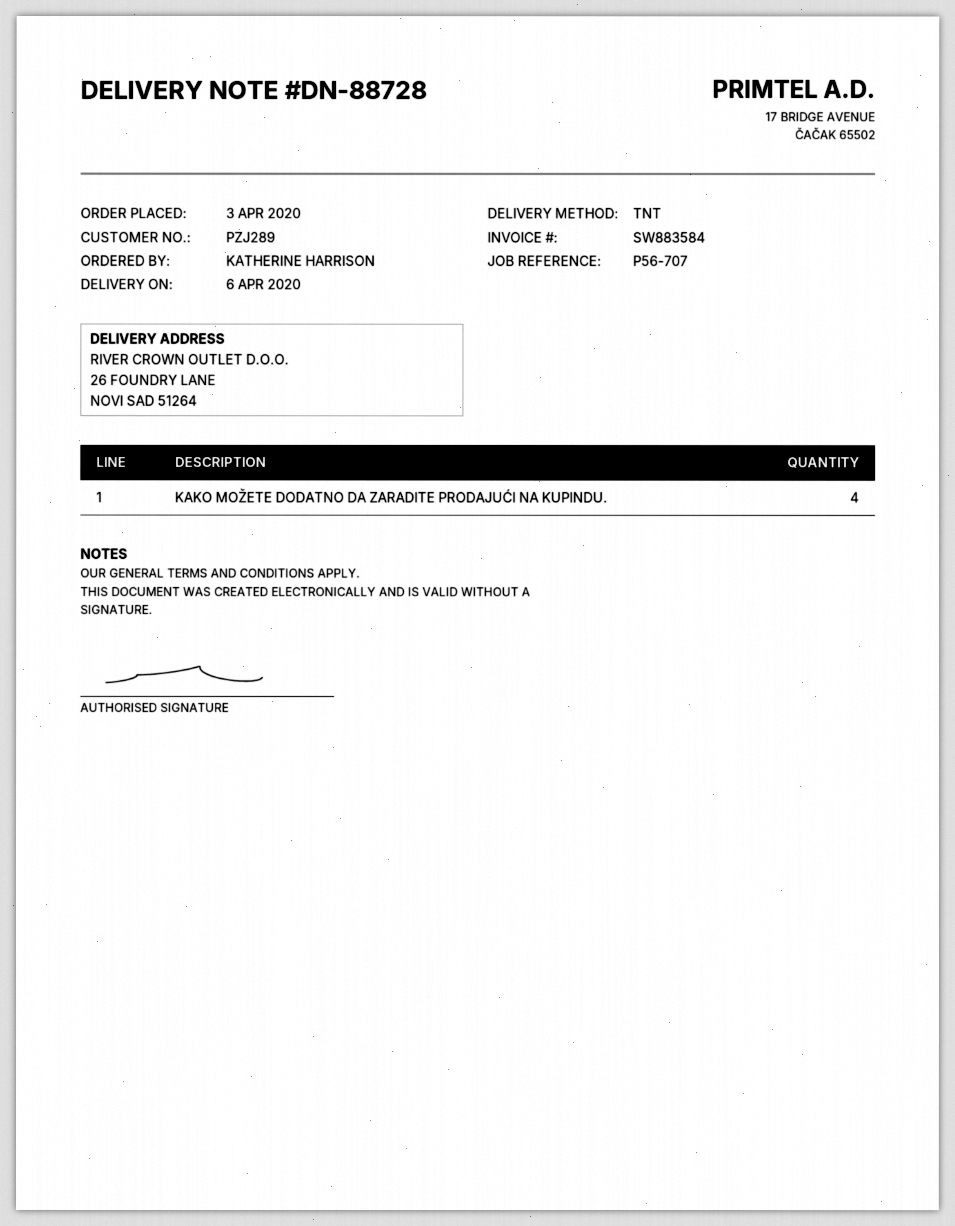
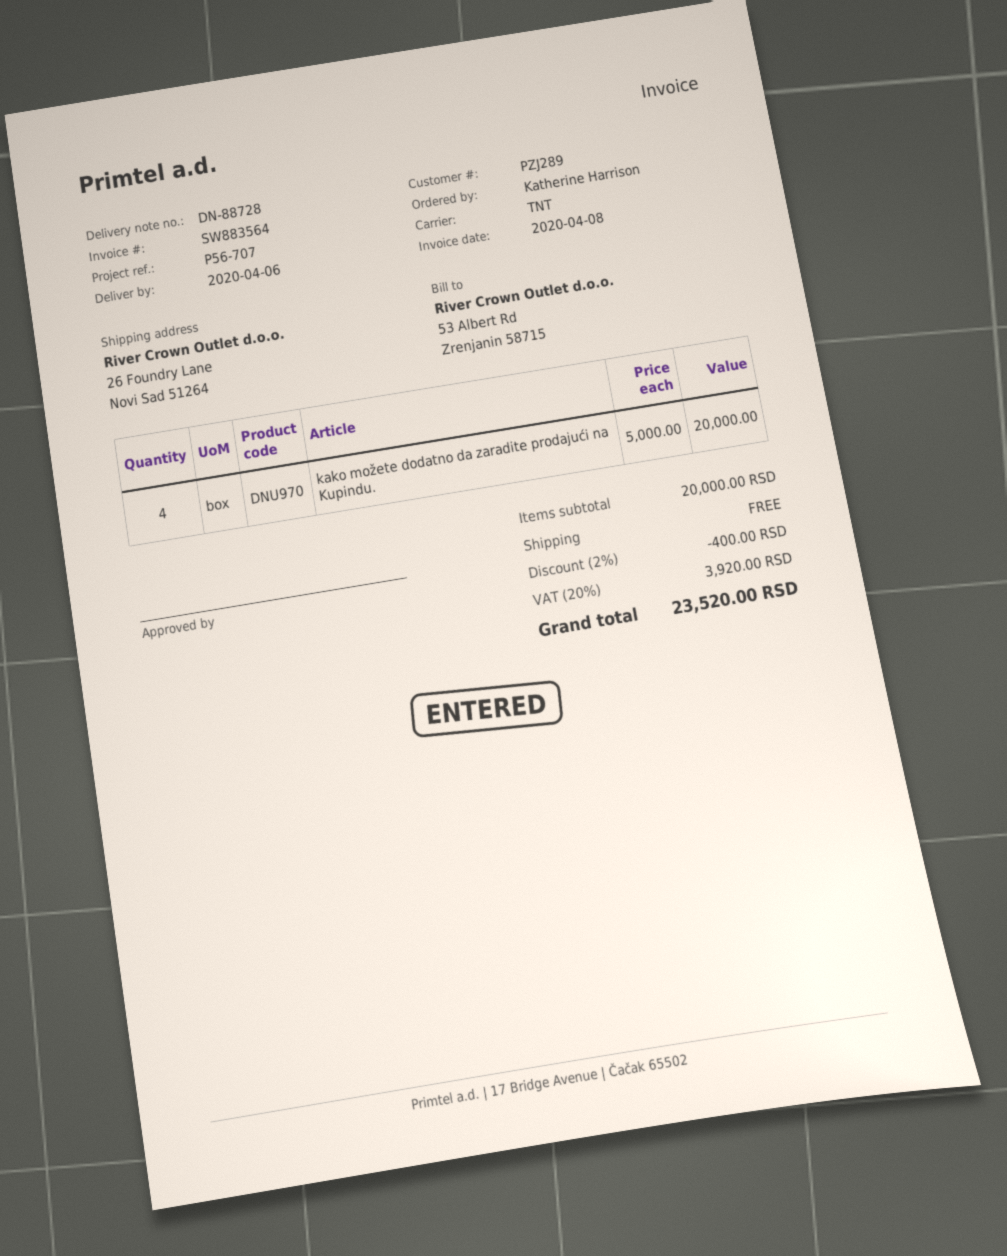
invoice number: SW883584 -> SW883564

